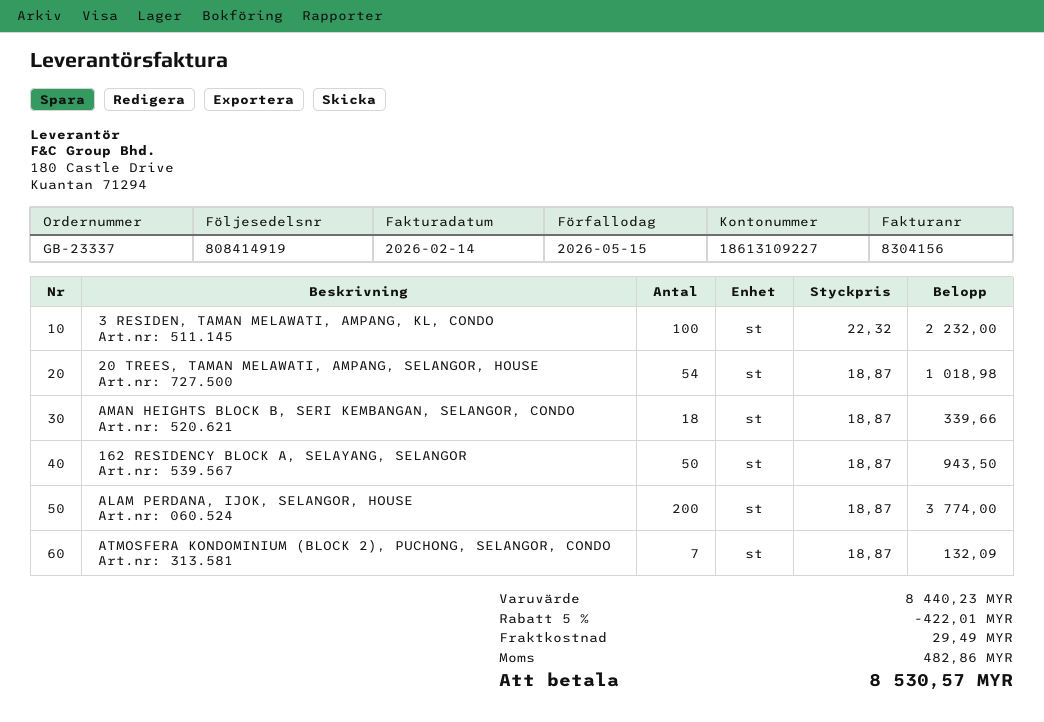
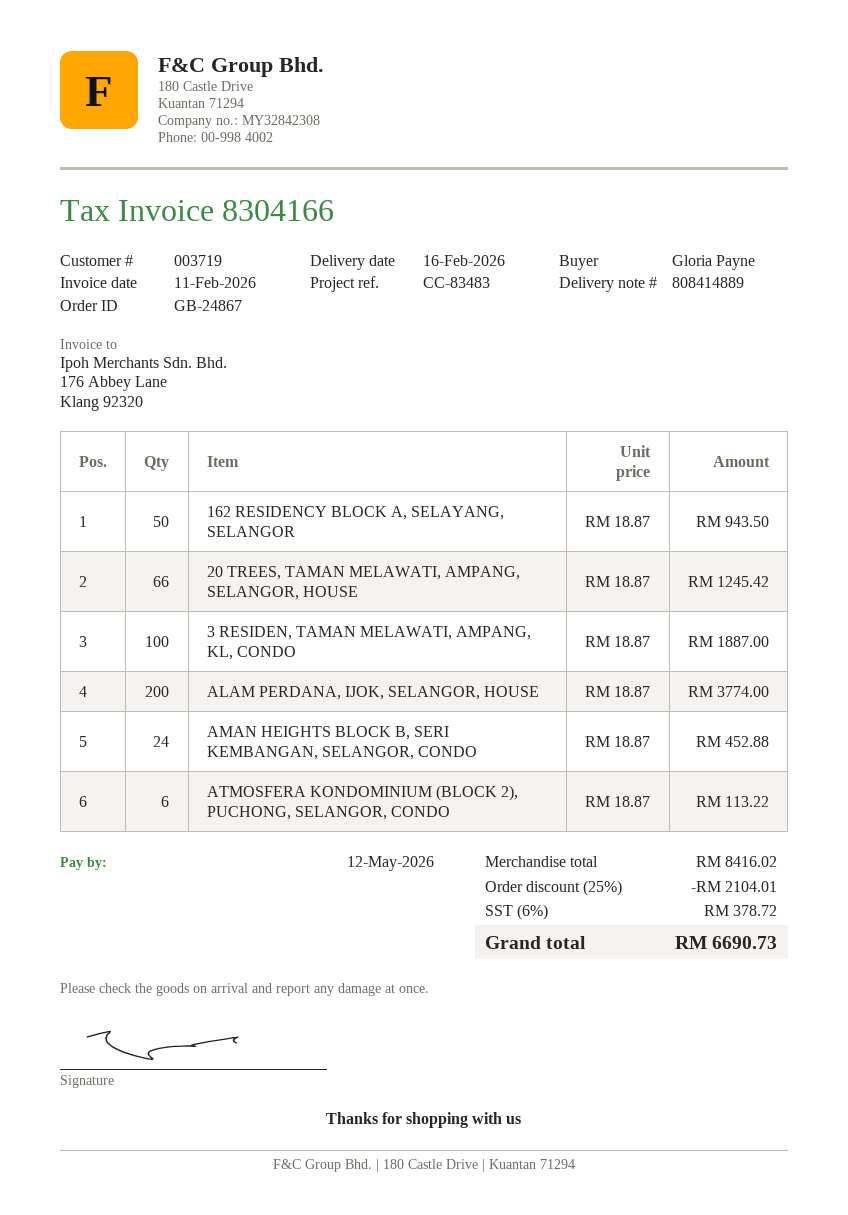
order number: GB-23337 -> GB-24867
delivery note number: 808414919 -> 808414889
invoice number: 8304156 -> 8304166
invoice date: 2026-02-14 -> 2026-02-11
due date: 2026-05-15 -> 2026-05-12
3 RESIDEN, TAMAN MELAWATI, AMPANG, KL, CONDO: 100 x 22.32 = 2232.00 -> 100 x 18.87 = 1887.00
20 TREES, TAMAN MELAWATI, AMPANG, SELANGOR, HOUSE: 54 x 18.87 = 1018.98 -> 66 x 18.87 = 1245.42
AMAN HEIGHTS BLOCK B, SERI KEMBANGAN, SELANGOR, CONDO: 18 x 18.87 = 339.66 -> 24 x 18.87 = 452.88
ATMOSFERA KONDOMINIUM (BLOCK 2), PUCHONG, SELANGOR, CONDO: 7 x 18.87 = 132.09 -> 6 x 18.87 = 113.22
subtotal: 8440.23 -> 8416.02
discount: 5% = 422.01 -> 25% = 2104.01
shipping: 29.49 -> none
tax: 482.86 -> 378.72
total: 8530.57 -> 6690.73

